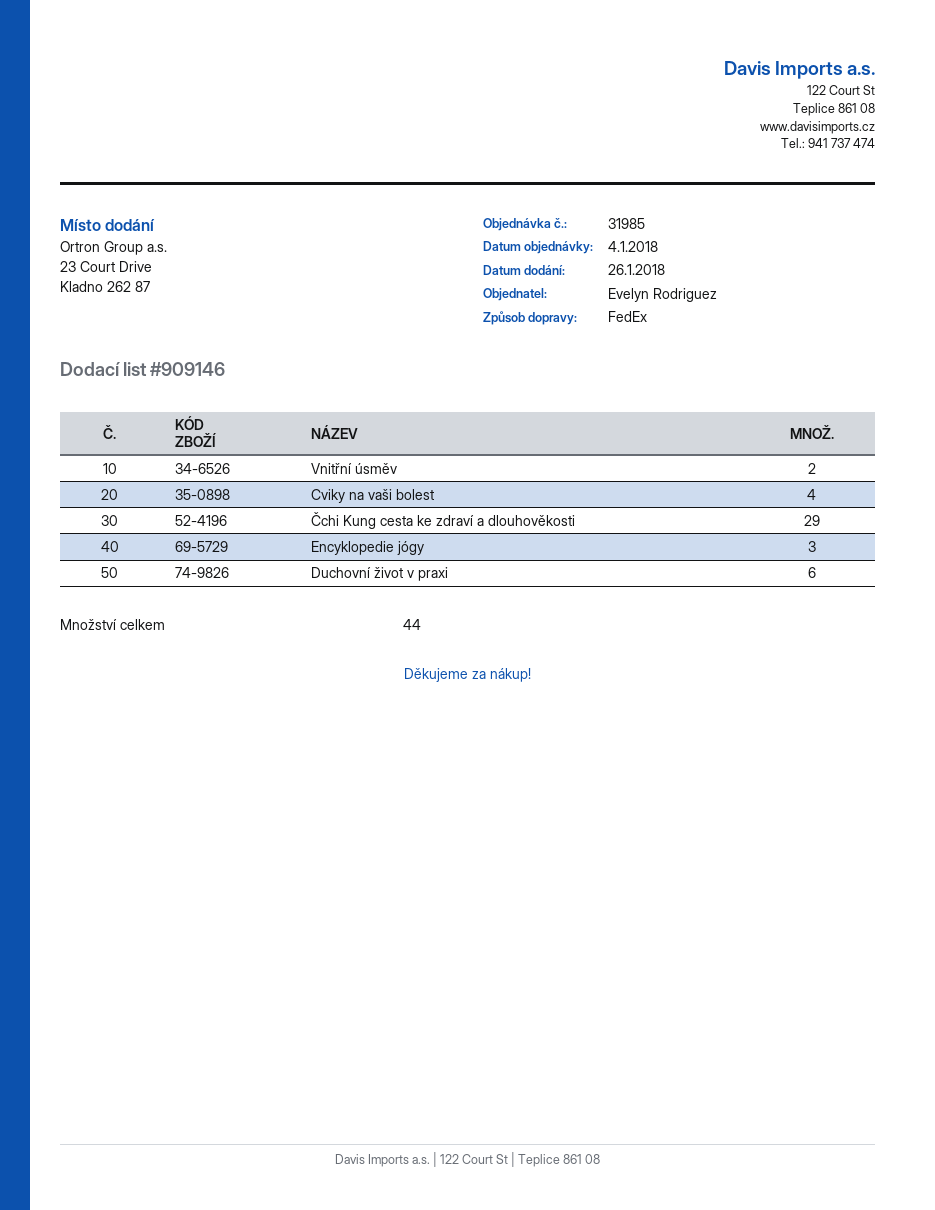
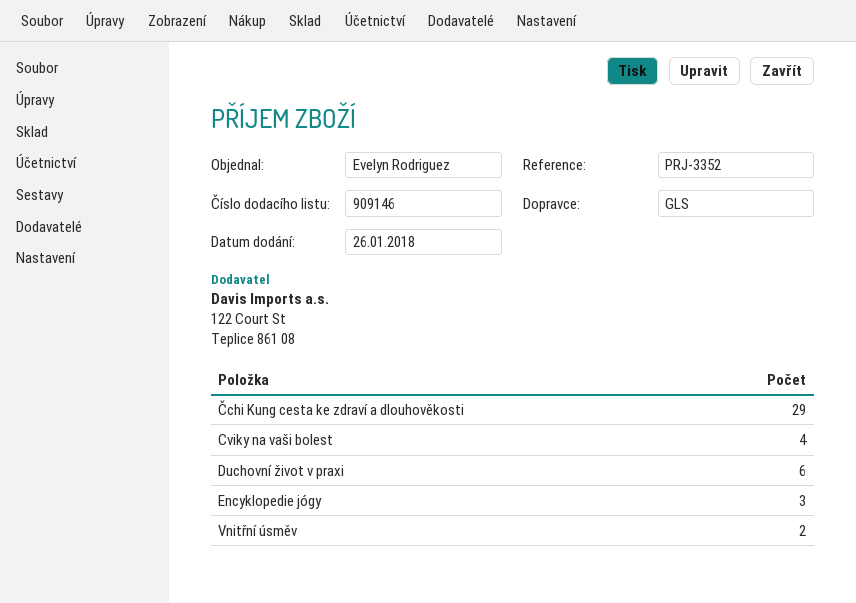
shipping method: FedEx -> GLS

